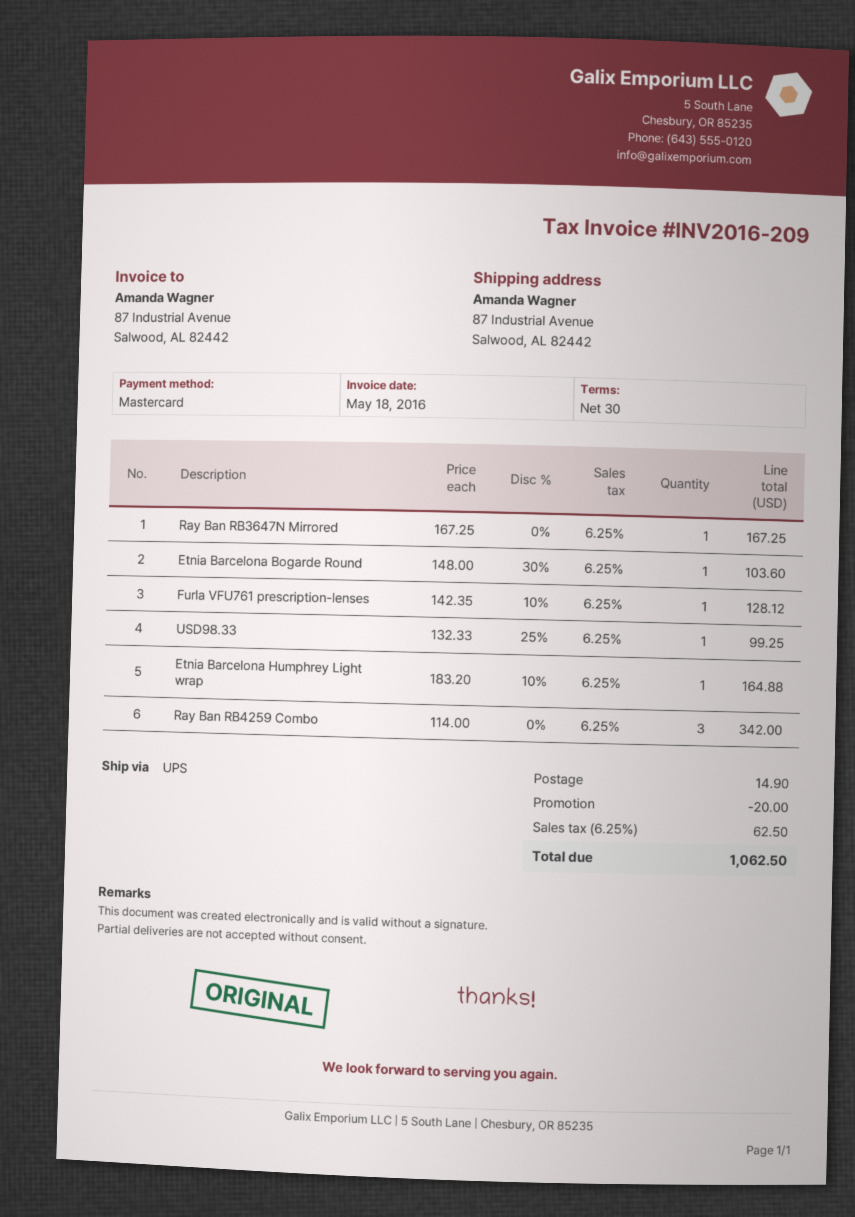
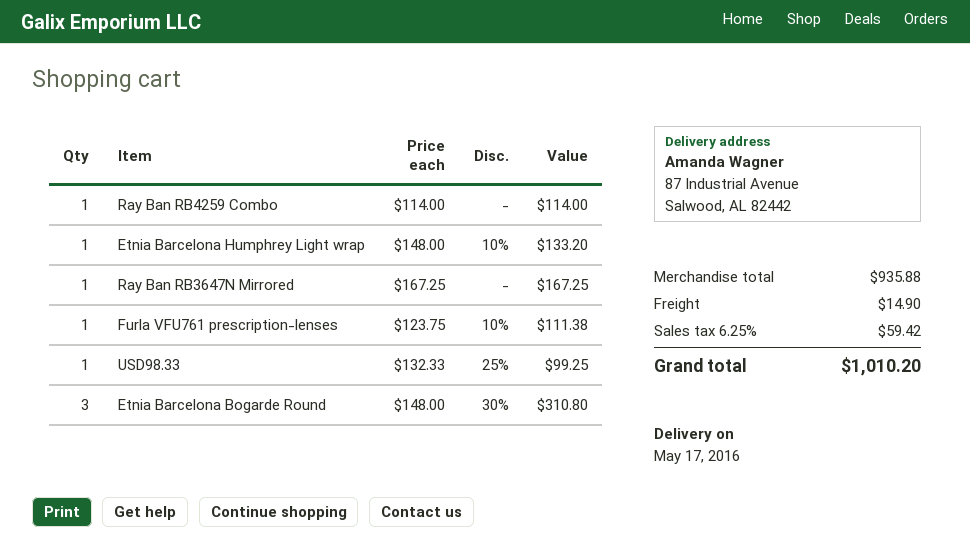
Etnia Barcelona Bogarde Round: 1 x 148.00 - 30% = 103.60 -> 3 x 148.00 - 30% = 310.80
Furla VFU761 prescription-lenses: 1 x 142.35 - 10% = 128.12 -> 1 x 123.75 - 10% = 111.38
Etnia Barcelona Humphrey Light wrap: 1 x 183.20 - 10% = 164.88 -> 1 x 148.00 - 10% = 133.20
Ray Ban RB4259 Combo: 3 x 114.00 = 342.00 -> 1 x 114.00 = 114.00
discount: 20.00 -> none
tax: 6.25% = 62.50 -> 6.25% = 59.42
total: 1062.50 -> 1010.20

